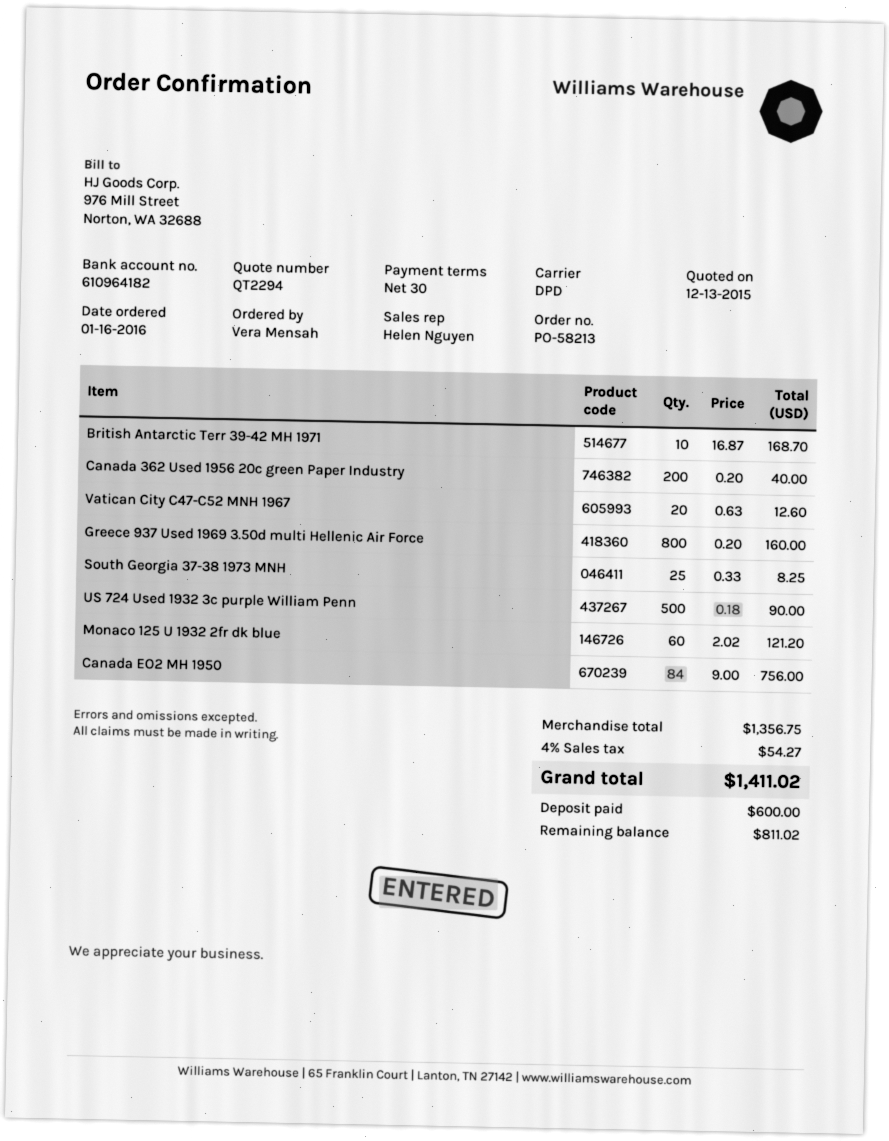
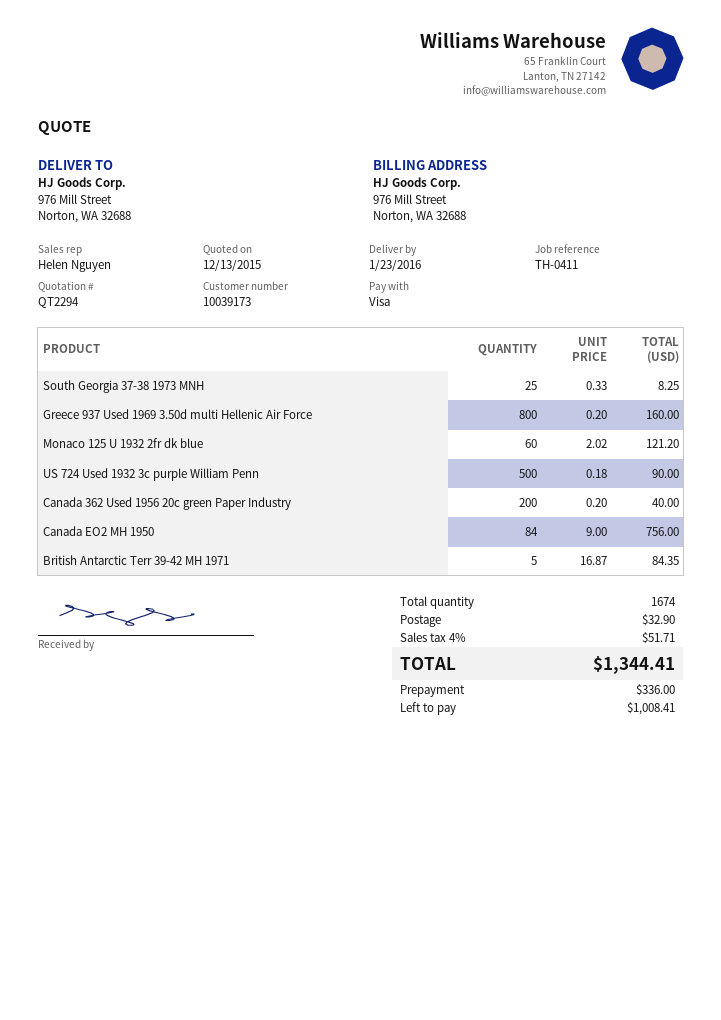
British Antarctic Terr 39-42 MH 1971: 10 x 16.87 = 168.70 -> 5 x 16.87 = 84.35
Vatican City C47-C52 MNH 1967: 20 x 0.63 = 12.60 -> none
shipping: none -> 32.90
tax: 4% = 54.27 -> 4% = 51.71
total: 1411.02 -> 1344.41
deposit: 600.00 -> 336.00
balance: 811.02 -> 1008.41

